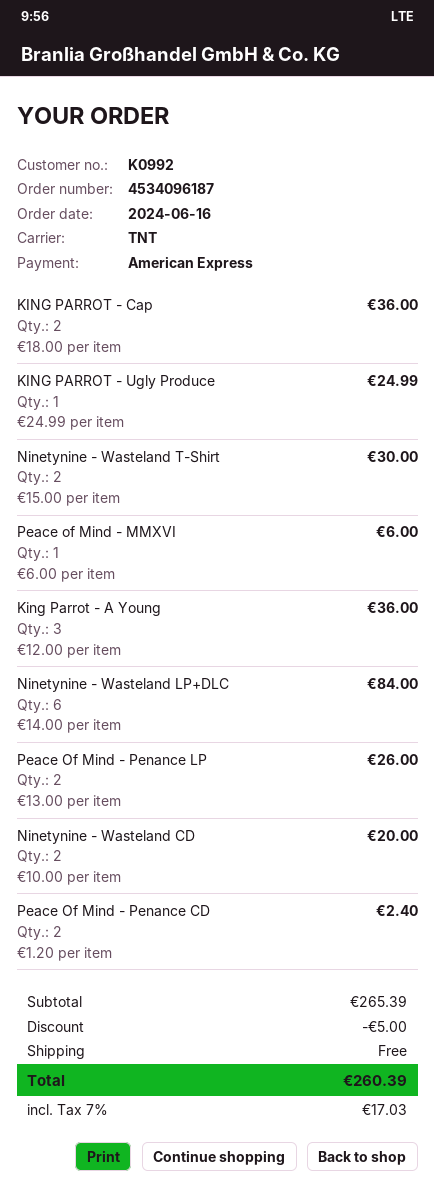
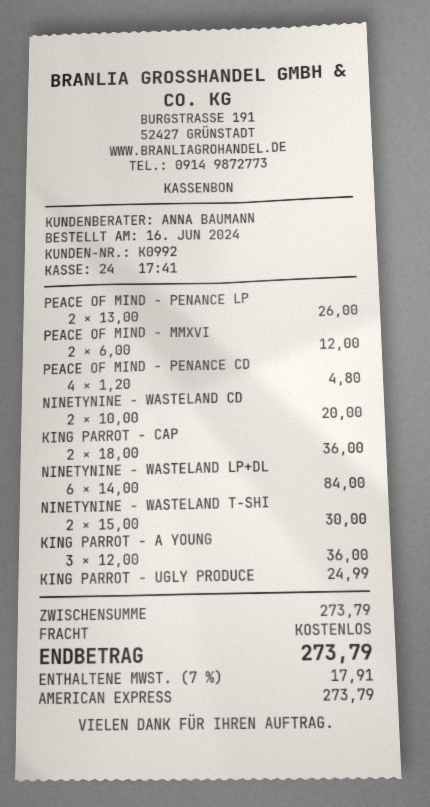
Peace of Mind - MMXVI: 1 x 6.00 = 6.00 -> 2 x 6.00 = 12.00
Peace Of Mind - Penance CD: 2 x 1.20 = 2.40 -> 4 x 1.20 = 4.80
subtotal: 265.39 -> 273.79
discount: 5.00 -> none
tax: 7% = 17.03 -> 7% = 17.91
total: 260.39 -> 273.79

